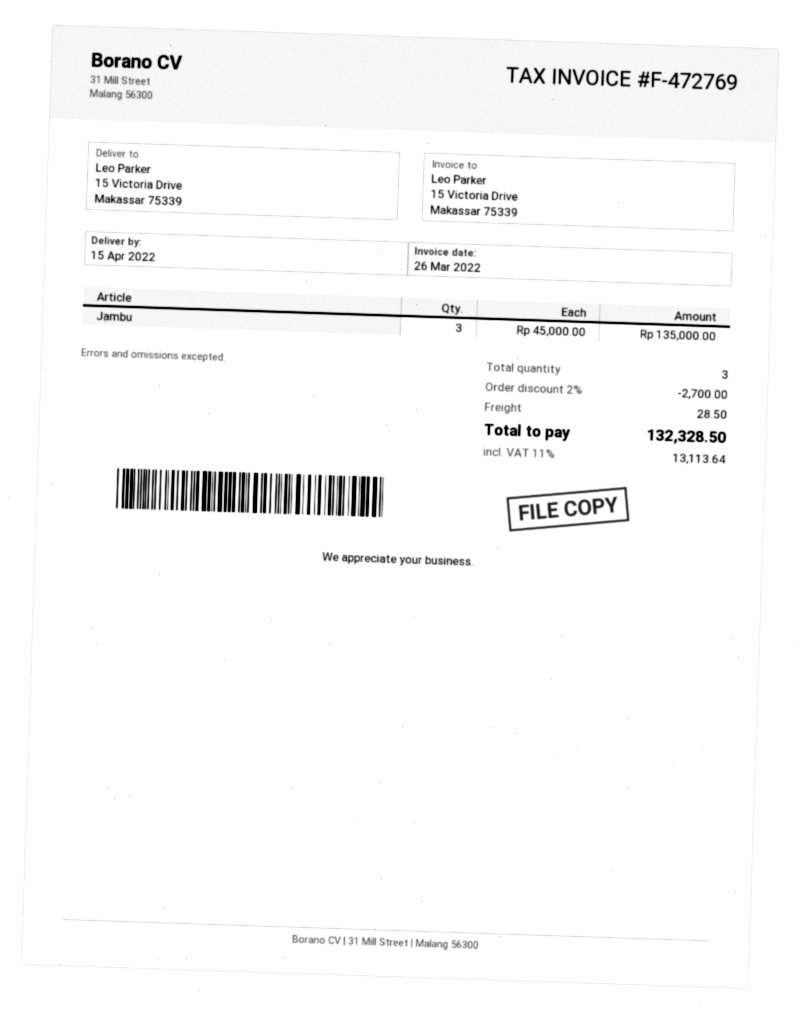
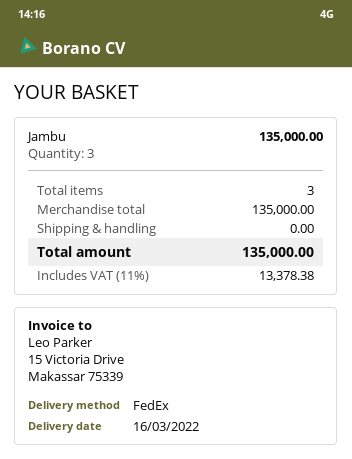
delivery date: 2022-04-15 -> 2022-03-16
discount: 2% = 2700.00 -> none
shipping: 28.50 -> 0.00
tax: 11% = 13113.64 -> 11% = 13378.38
total: 132328.50 -> 135000.00

